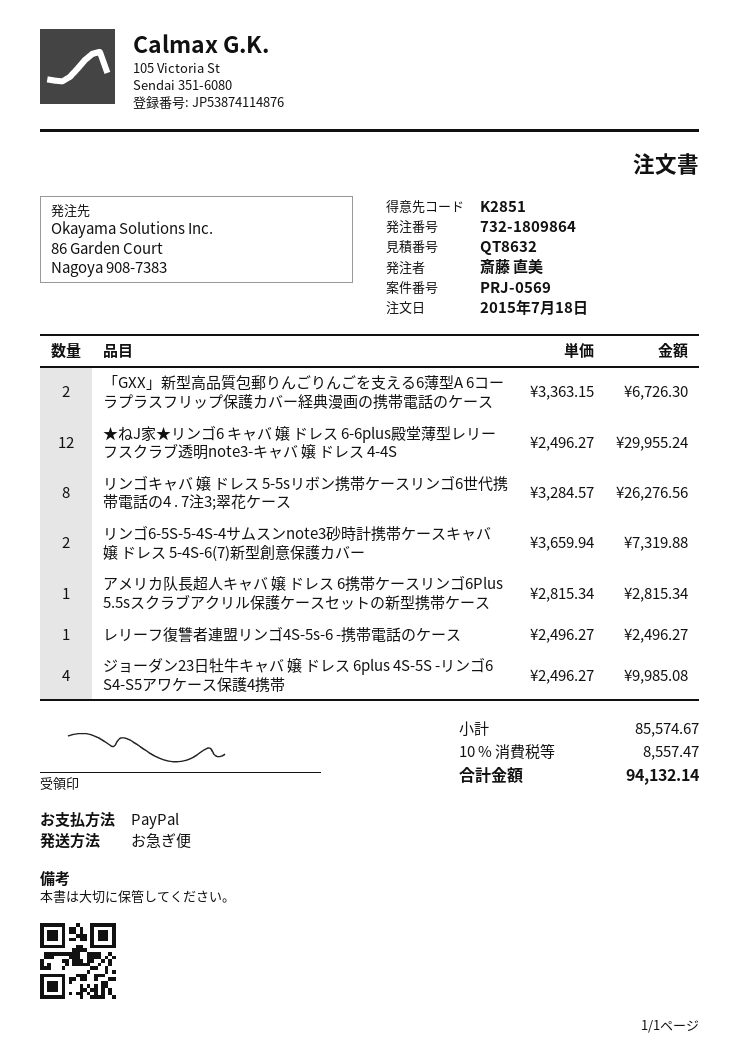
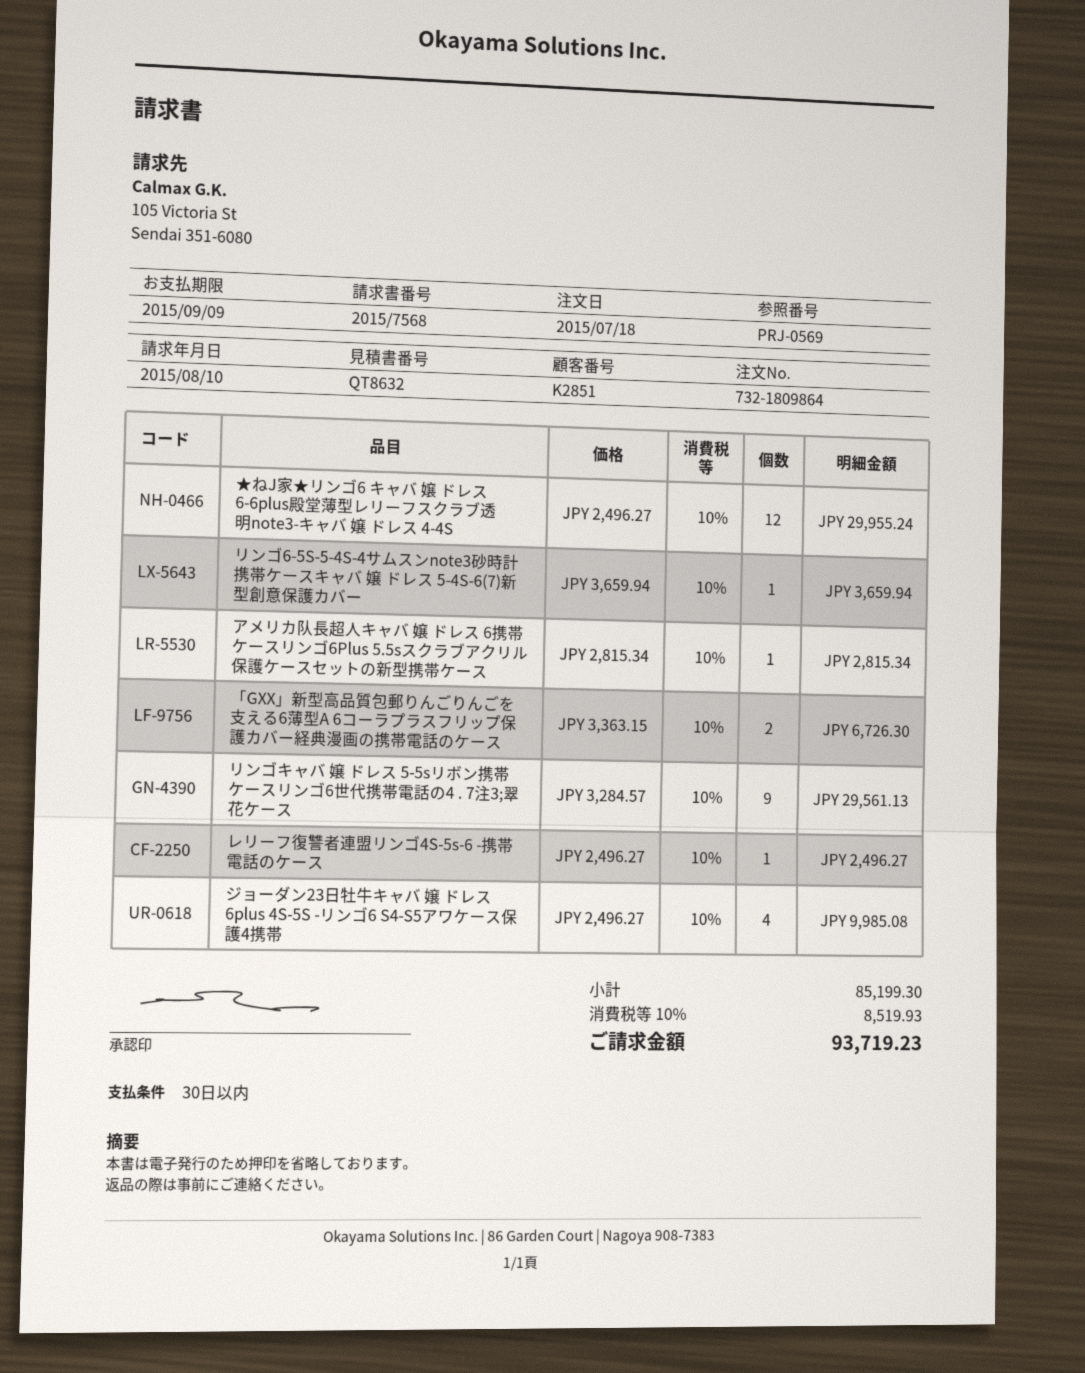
リンゴキャバ 嬢 ドレス 5-5sリボン携帯ケースリンゴ6世代携帯電話の4 . 7注3;翠花ケース: 8 x 3284.57 = 26276.56 -> 9 x 3284.57 = 29561.13
リンゴ6-5S-5-4S-4サムスンnote3砂時計携帯ケースキャバ 嬢 ドレス 5-4S-6(7)新型創意保護カバー: 2 x 3659.94 = 7319.88 -> 1 x 3659.94 = 3659.94
subtotal: 85574.67 -> 85199.30
tax: 10% = 8557.47 -> 10% = 8519.93
total: 94132.14 -> 93719.23

